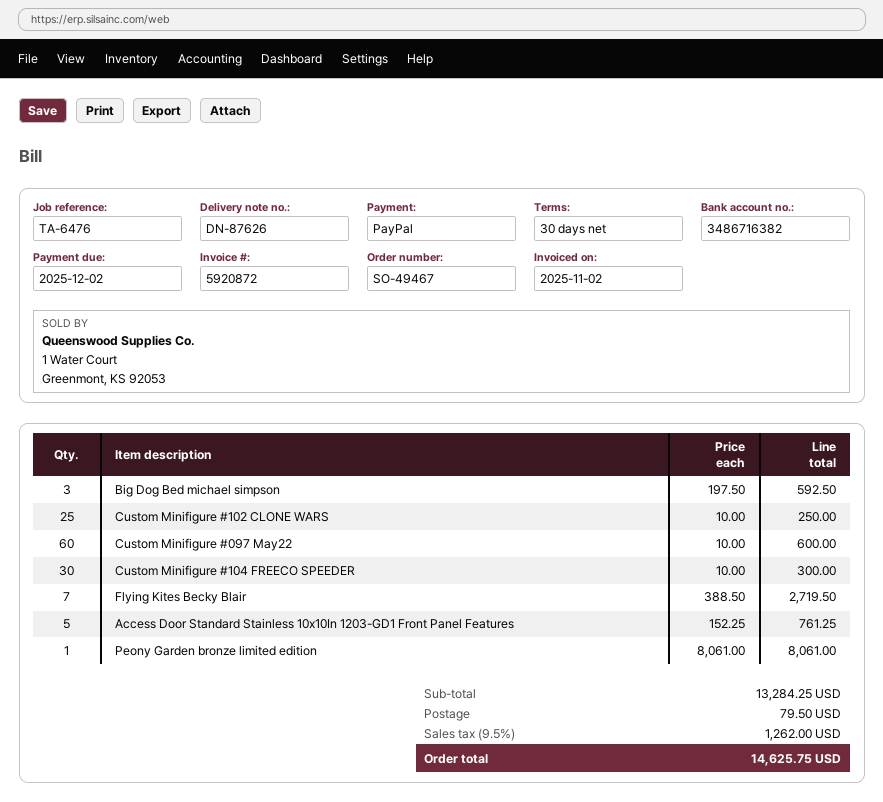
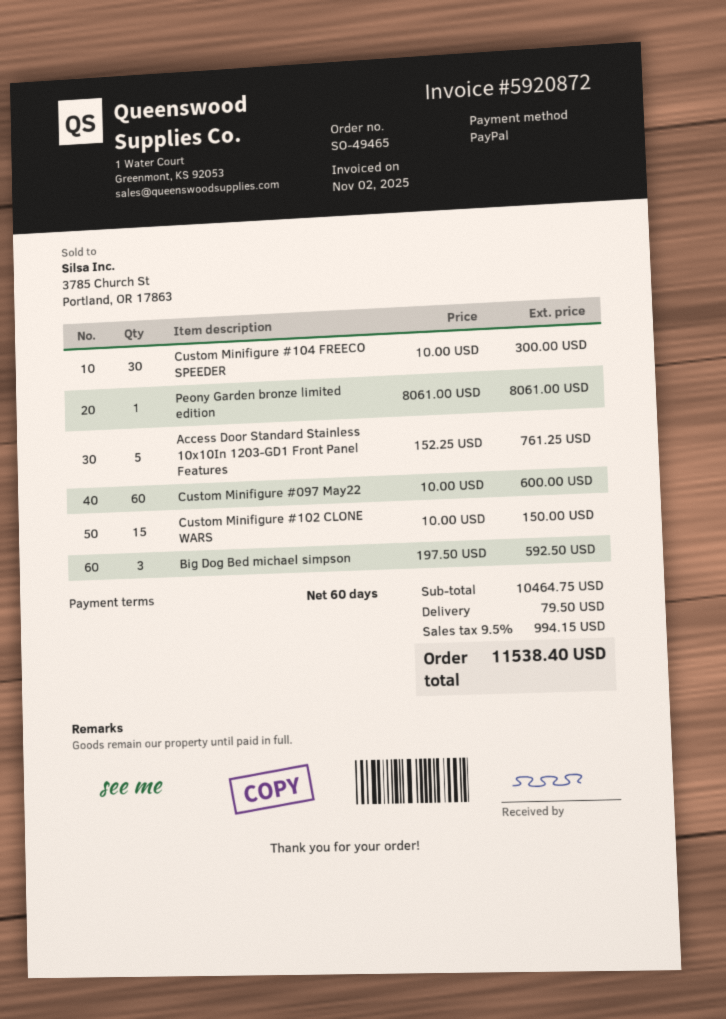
order number: SO-49467 -> SO-49465
payment terms: 30 days -> 60 days
Custom Minifigure #102 CLONE WARS: 25 x 10.00 = 250.00 -> 15 x 10.00 = 150.00
Flying Kites Becky Blair: 7 x 388.50 = 2719.50 -> none
subtotal: 13284.25 -> 10464.75
tax: 9.5% = 1262.00 -> 9.5% = 994.15
total: 14625.75 -> 11538.40

